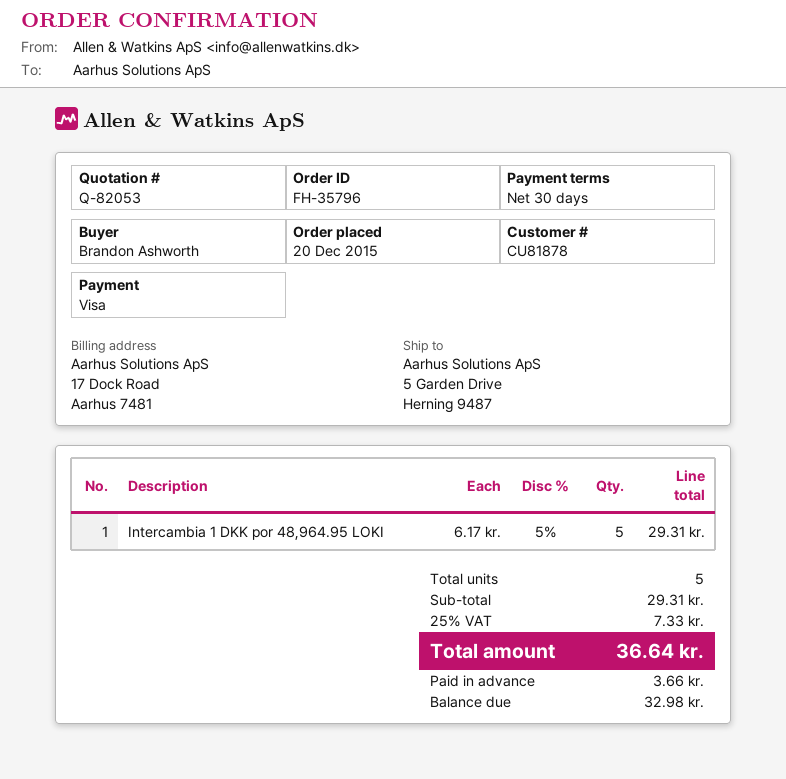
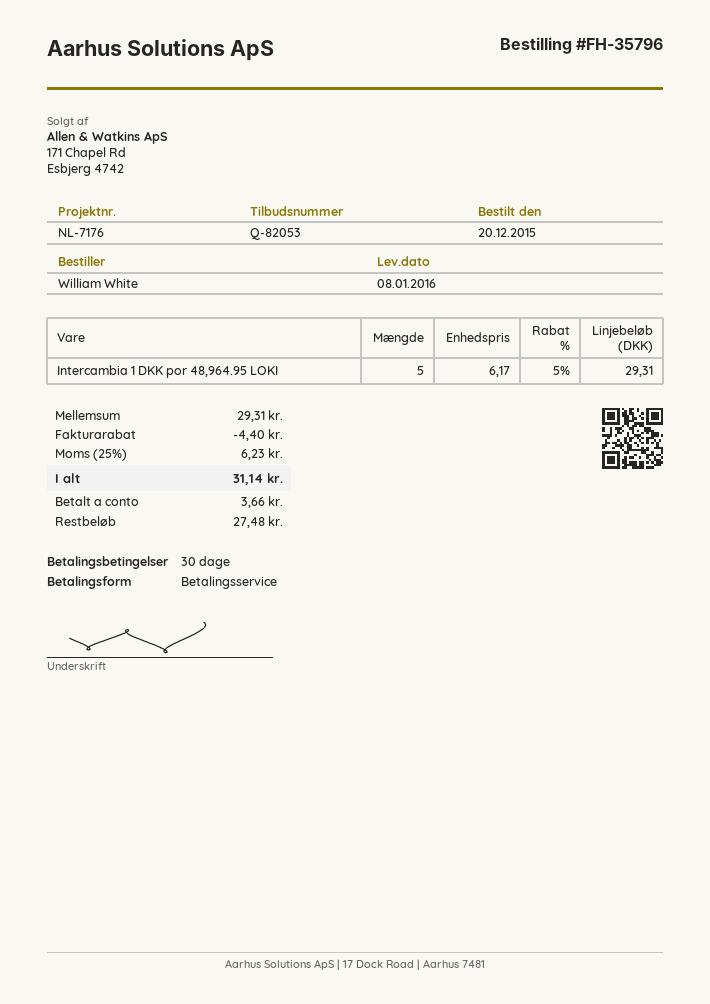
ordered by: Brandon Ashworth -> William White
payment method: Visa -> direct debit
discount: none -> 4.40
tax: 25% = 7.33 -> 25% = 6.23
total: 36.64 -> 31.14
balance: 32.98 -> 27.48

